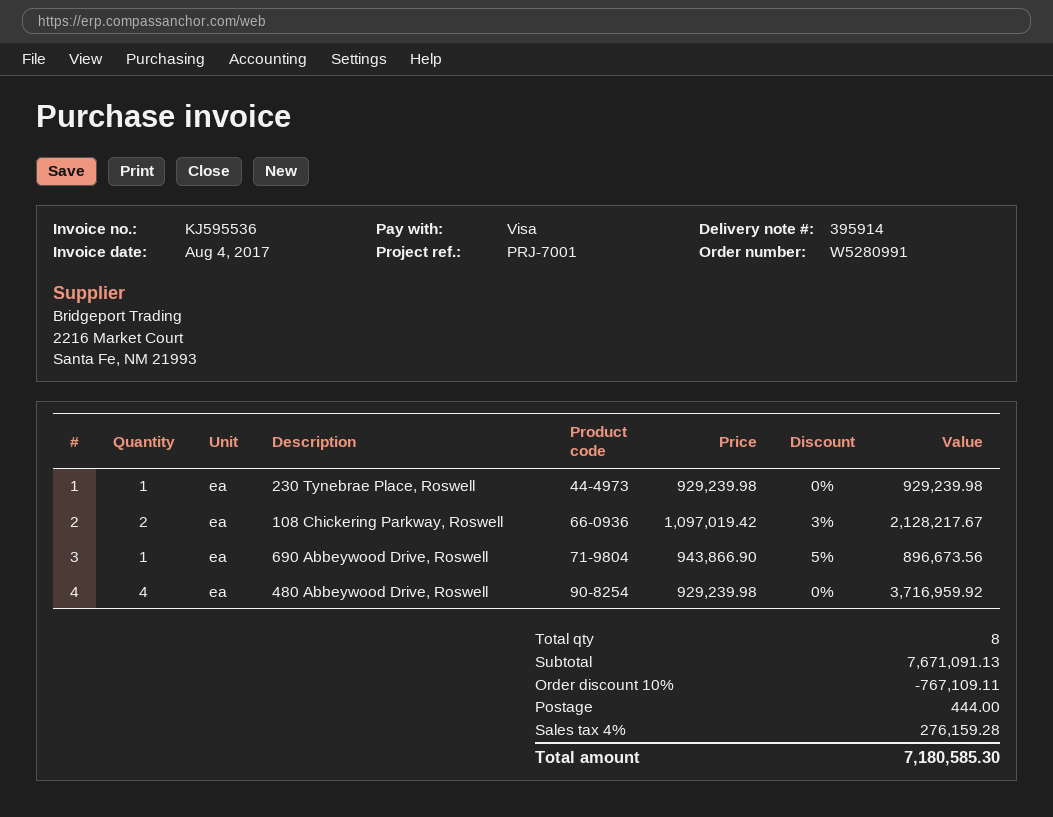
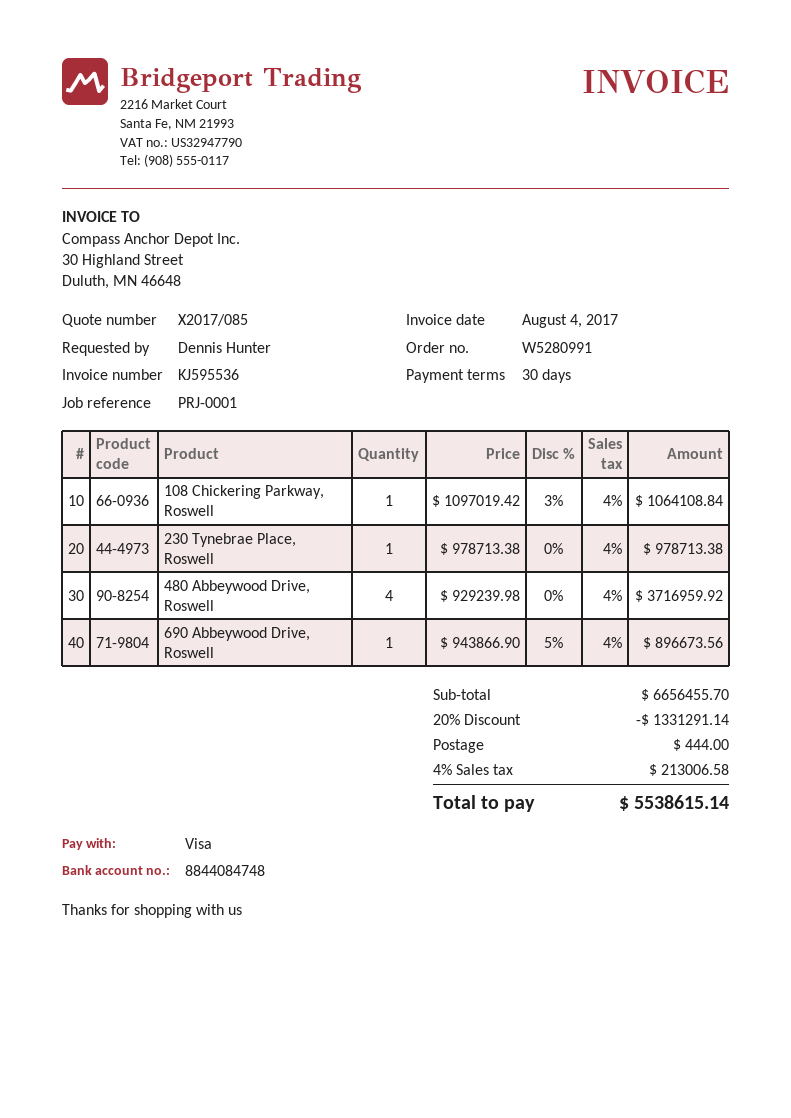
reference: PRJ-7001 -> PRJ-0001
230 Tynebrae Place, Roswell: 1 x 929239.98 = 929239.98 -> 1 x 978713.38 = 978713.38
108 Chickering Parkway, Roswell: 2 x 1097019.42 - 3% = 2128217.67 -> 1 x 1097019.42 - 3% = 1064108.84
subtotal: 7671091.13 -> 6656455.70
discount: 10% = 767109.11 -> 20% = 1331291.14
tax: 4% = 276159.28 -> 4% = 213006.58
total: 7180585.30 -> 5538615.14

